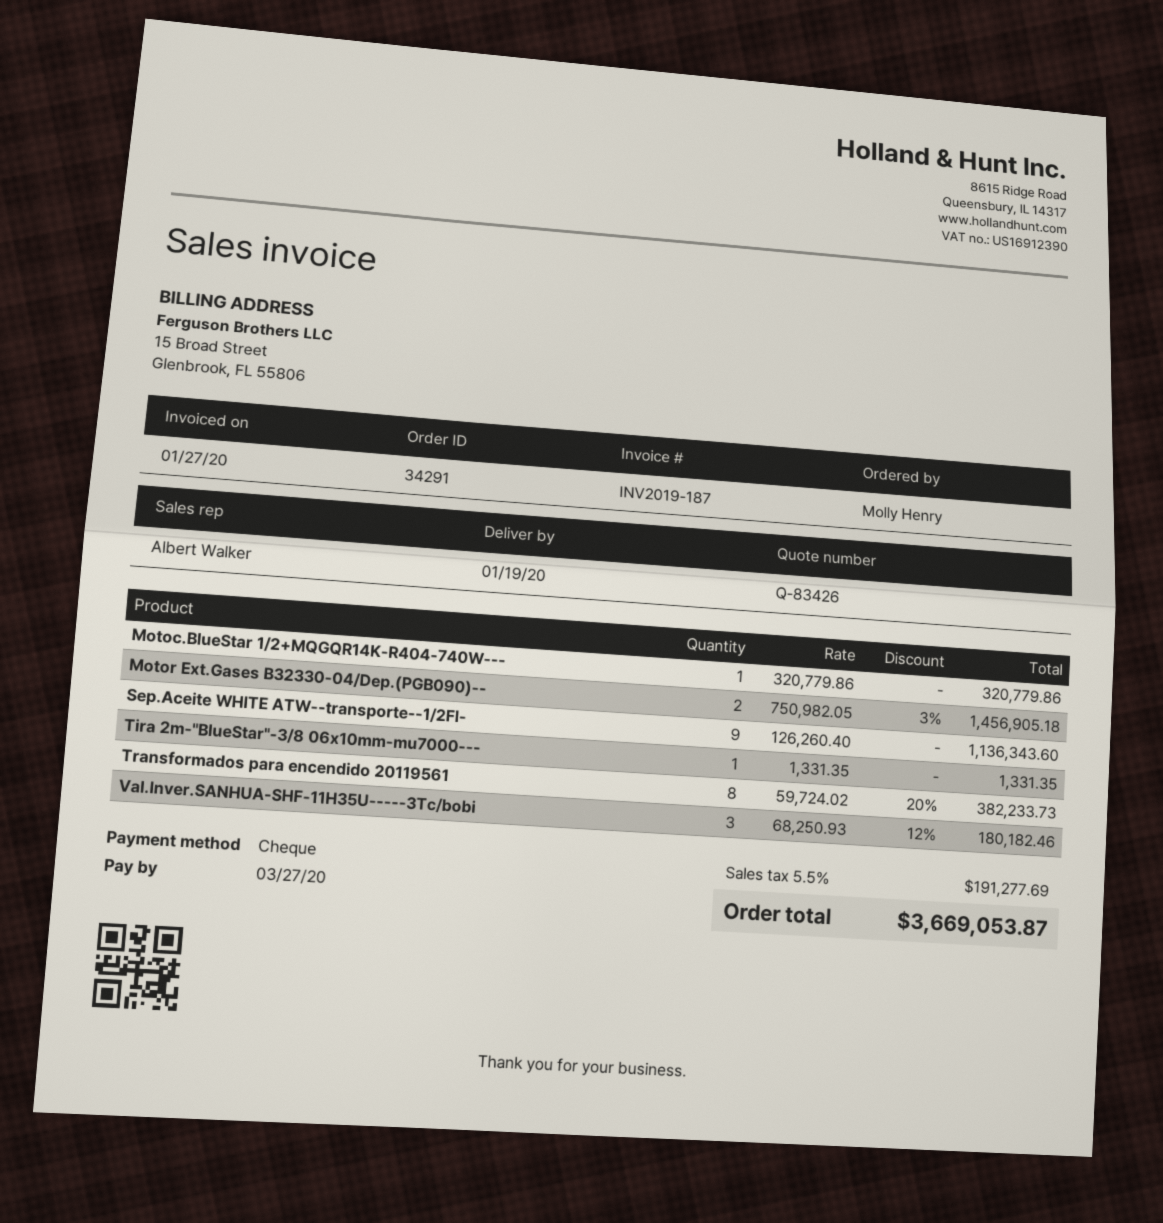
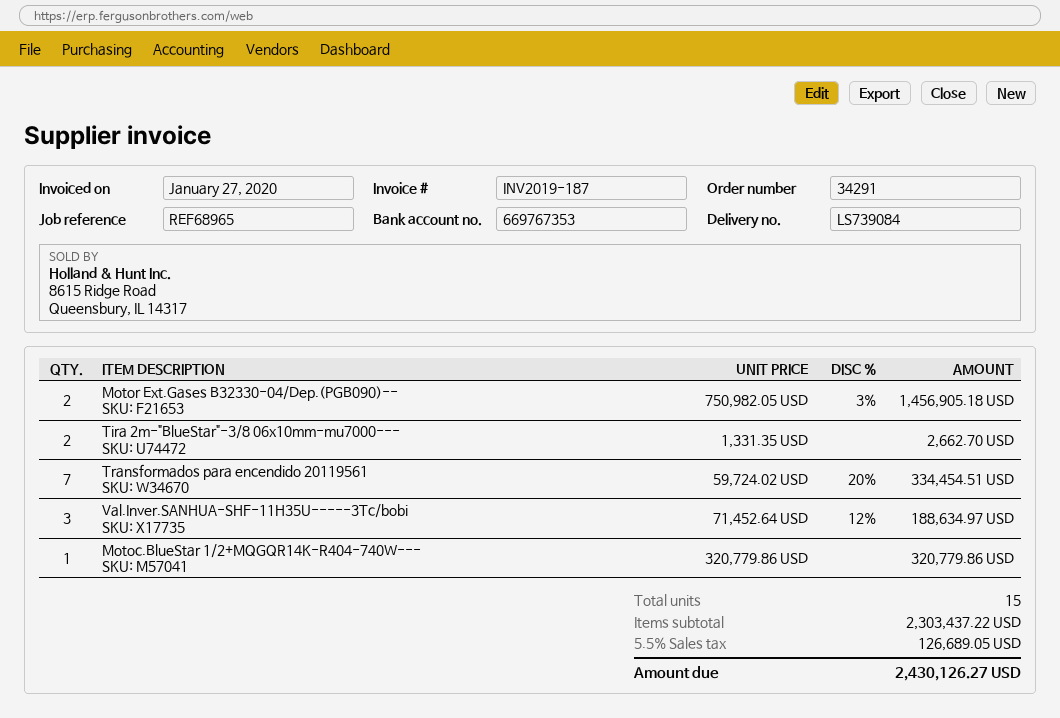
Sep.Aceite WHITE ATW--transporte--1/2Fl-: 9 x 126260.40 = 1136343.60 -> none
Tira 2m-"BlueStar"-3/8 06x10mm-mu7000---: 1 x 1331.35 = 1331.35 -> 2 x 1331.35 = 2662.70
Transformados para encendido 20119561: 8 x 59724.02 - 20% = 382233.73 -> 7 x 59724.02 - 20% = 334454.51
Val.Inver.SANHUA-SHF-11H35U-----3Tc/bobi: 3 x 68250.93 - 12% = 180182.46 -> 3 x 71452.64 - 12% = 188634.97
tax: 5.5% = 191277.69 -> 5.5% = 126689.05
total: 3669053.87 -> 2430126.27

